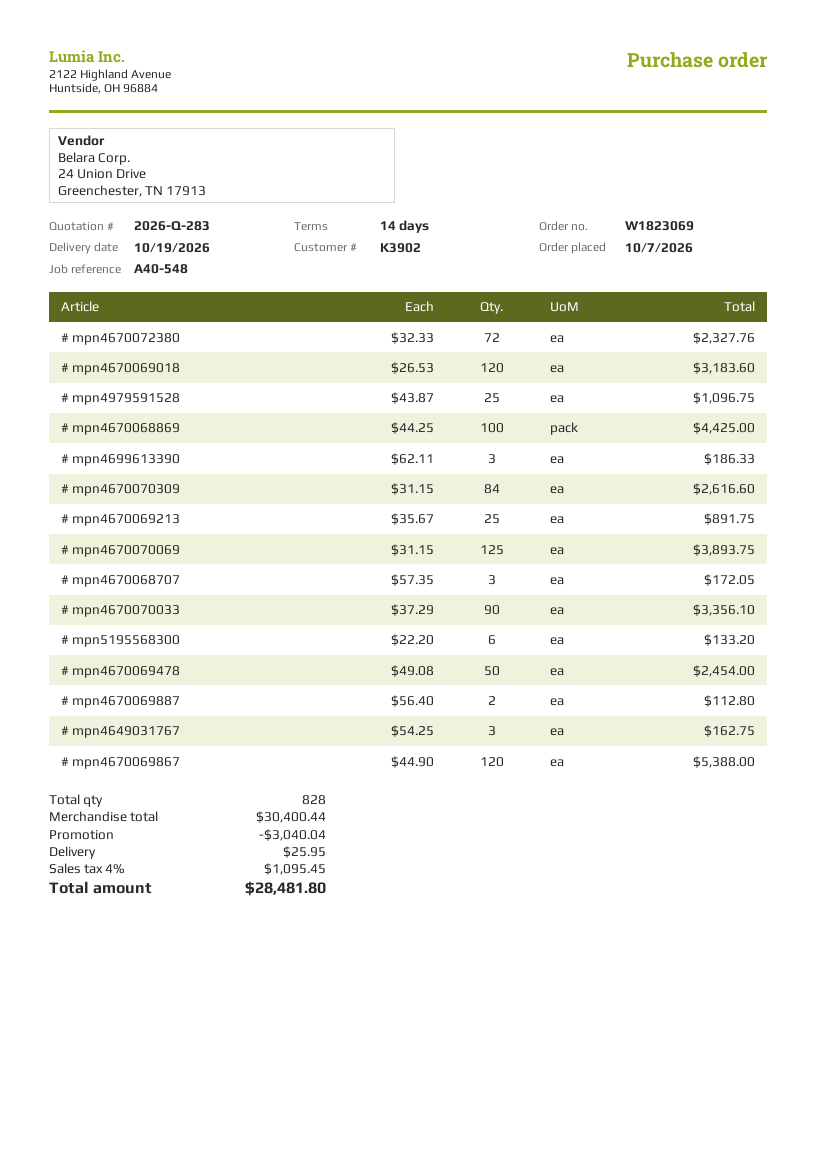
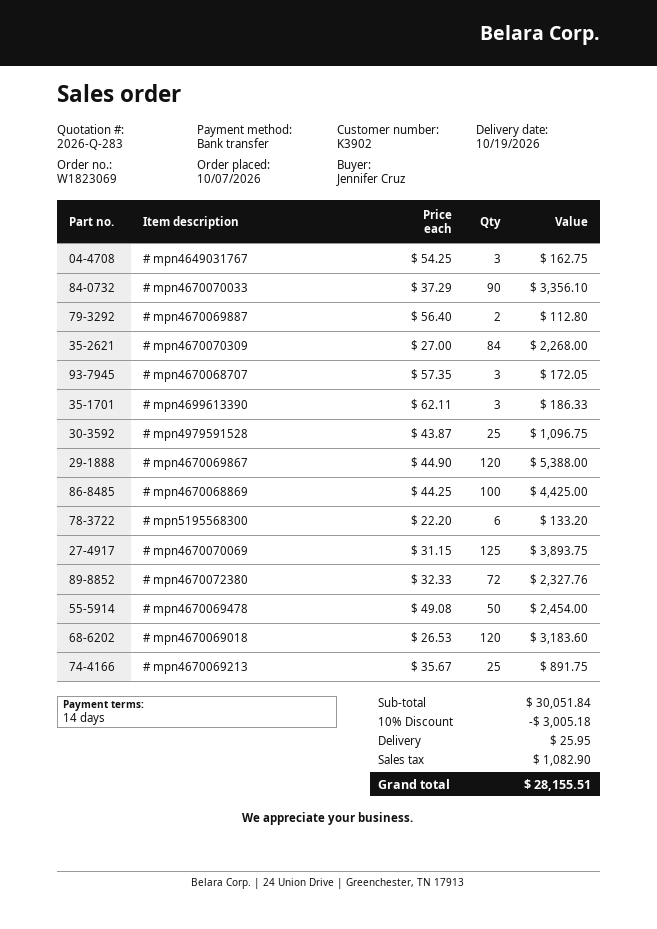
# mpn4670070309: 84 x 31.15 = 2616.60 -> 84 x 27.00 = 2268.00
subtotal: 30400.44 -> 30051.84
discount: 3040.04 -> 3005.18
tax: 1095.45 -> 1082.90
total: 28481.80 -> 28155.51

